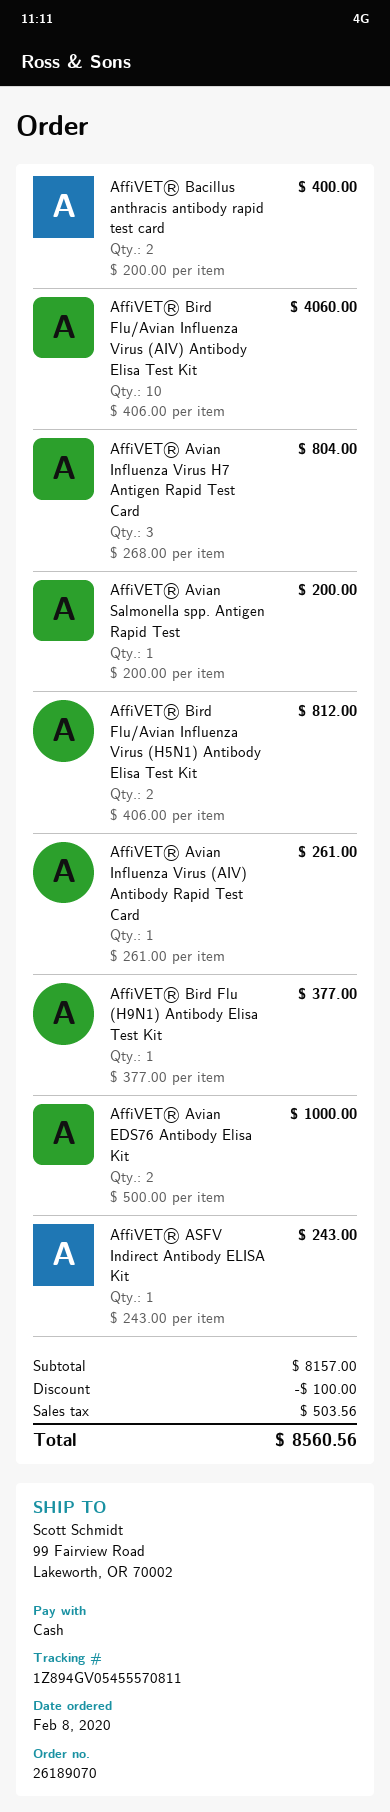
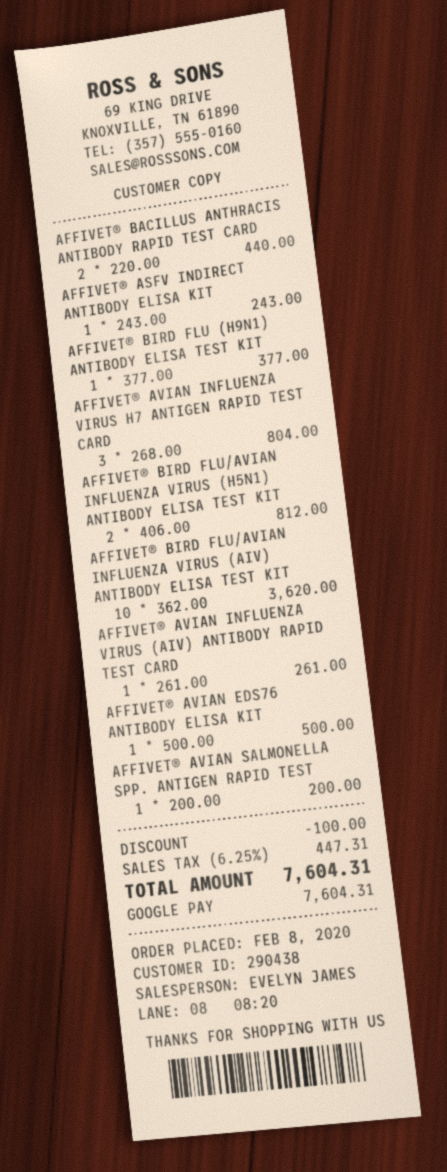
payment method: cash -> Google Pay
AffiVET® Bacillus anthracis antibody rapid test card: 2 x 200.00 = 400.00 -> 2 x 220.00 = 440.00
AffiVET® Bird Flu/Avian Influenza Virus (AIV) Antibody Elisa Test Kit: 10 x 406.00 = 4060.00 -> 10 x 362.00 = 3620.00
AffiVET® Avian EDS76 Antibody Elisa Kit: 2 x 500.00 = 1000.00 -> 1 x 500.00 = 500.00
tax: 503.56 -> 447.31
total: 8560.56 -> 7604.31

